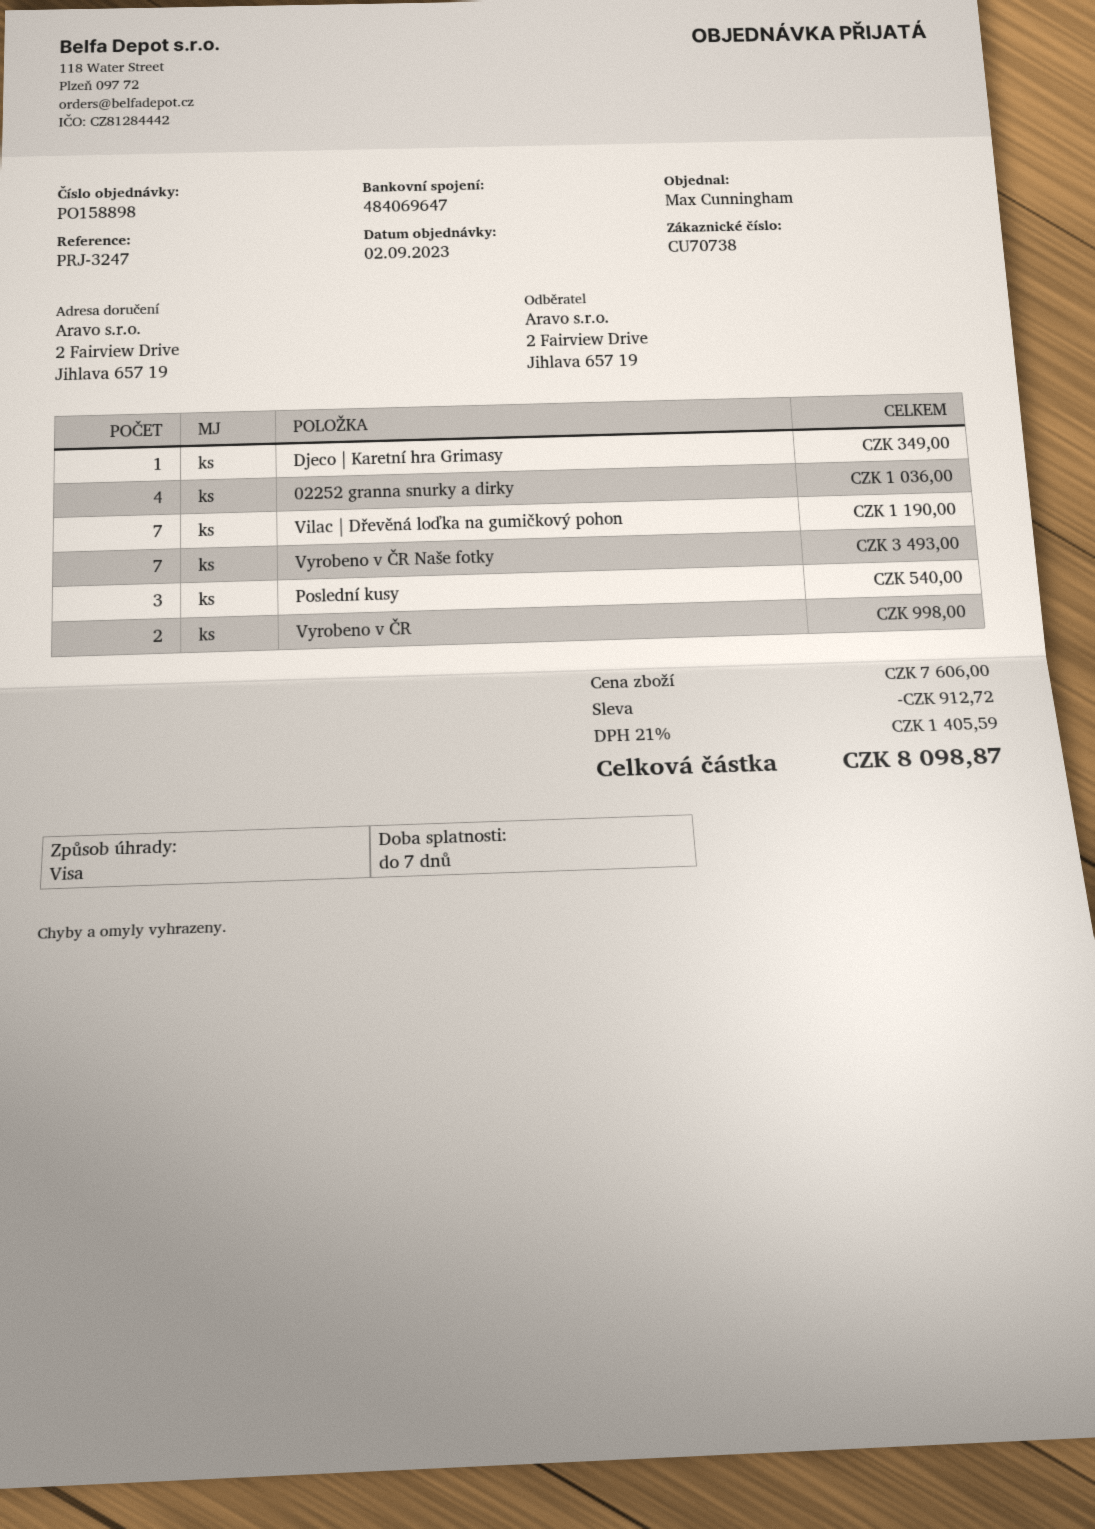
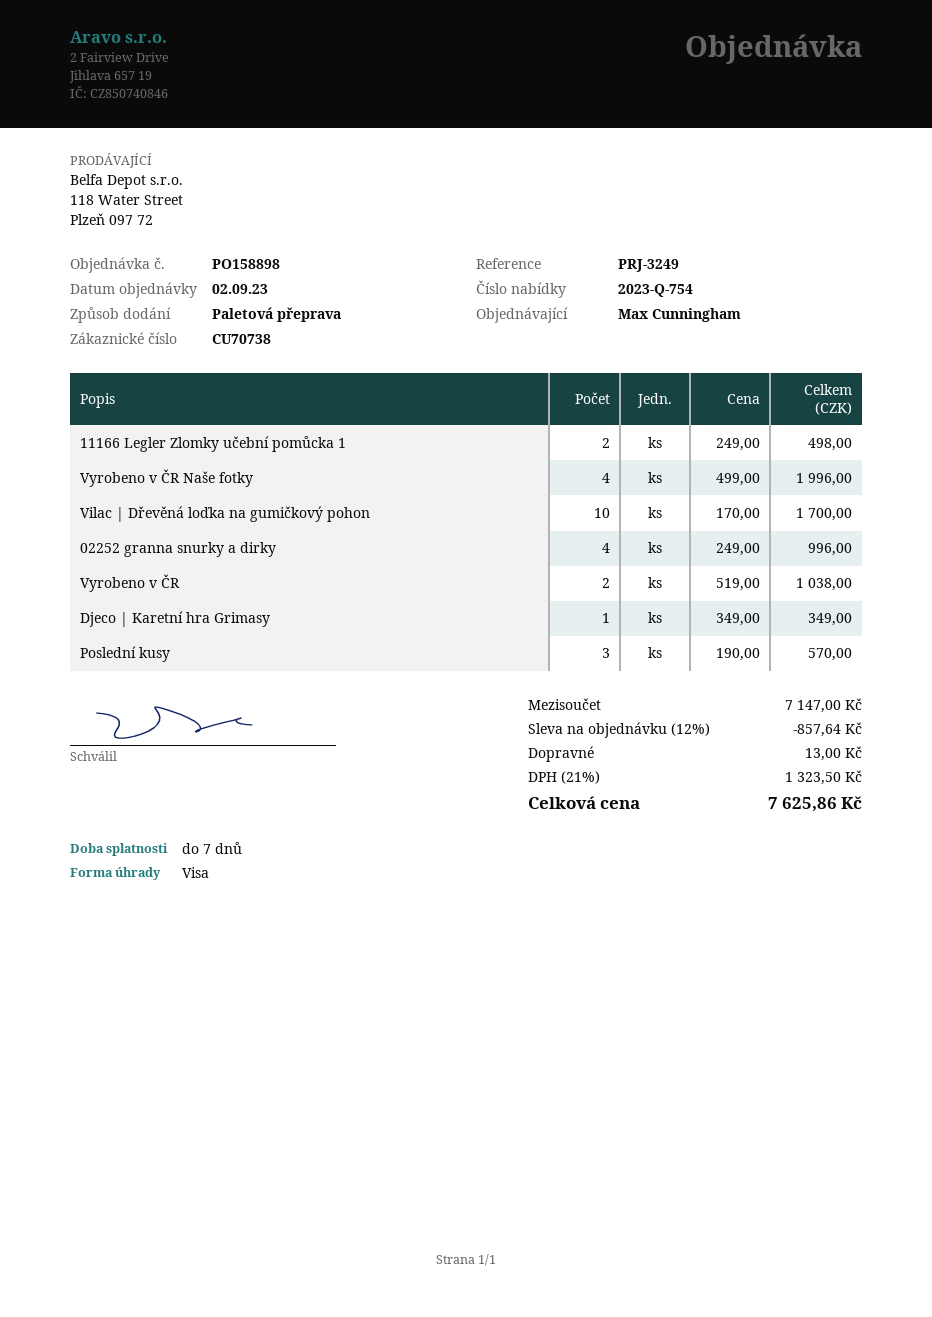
reference: PRJ-3247 -> PRJ-3249
02252 granna snurky a dirky: 4 for 1036.00 -> 4 for 996.00
Vilac | Dřevěná loďka na gumičkový pohon: 7 for 1190.00 -> 10 for 1700.00
Vyrobeno v ČR Naše fotky: 7 for 3493.00 -> 4 for 1996.00
Poslední kusy: 3 for 540.00 -> 3 for 570.00
Vyrobeno v ČR: 2 for 998.00 -> 2 for 1038.00
11166 Legler Zlomky učební pomůcka 1: none -> 2 for 498.00
subtotal: 7606.00 -> 7147.00
discount: 912.72 -> 857.64
shipping: none -> 13.00
tax: 21% = 1405.59 -> 21% = 1323.50
total: 8098.87 -> 7625.86

